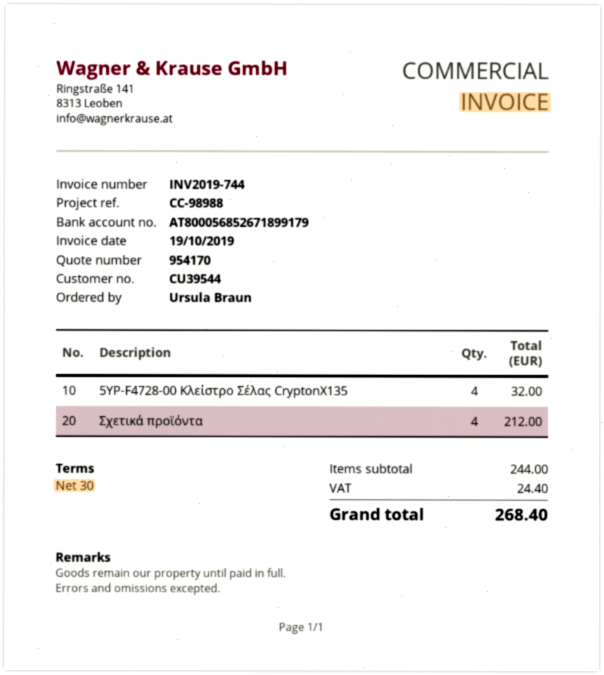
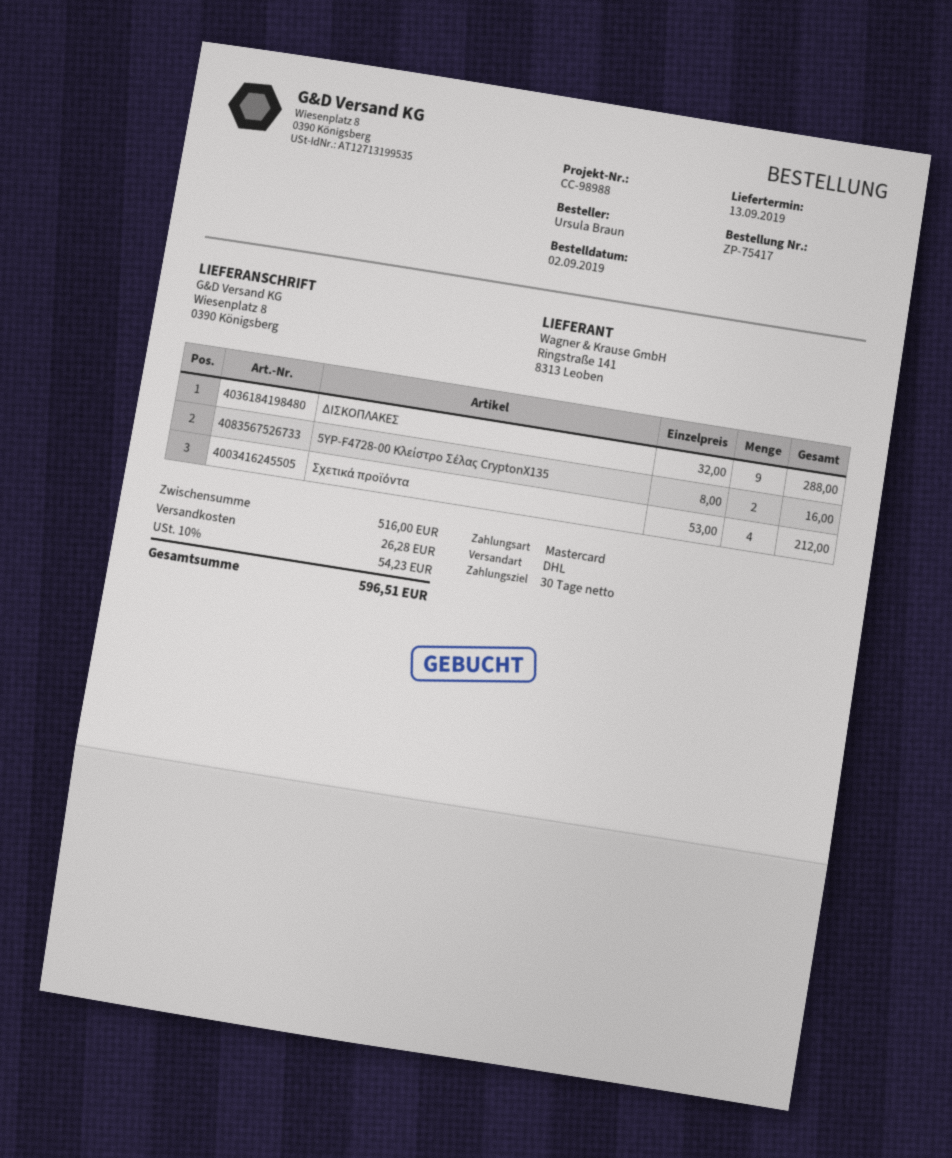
5YP-F4728-00 Κλείστρο Σέλας CryptonX135: 4 for 32.00 -> 2 for 16.00
ΔΙΣΚΟΠΛΑΚΕΣ: none -> 9 for 288.00
subtotal: 244.00 -> 516.00
shipping: none -> 26.28
tax: 24.40 -> 54.23
total: 268.40 -> 596.51

